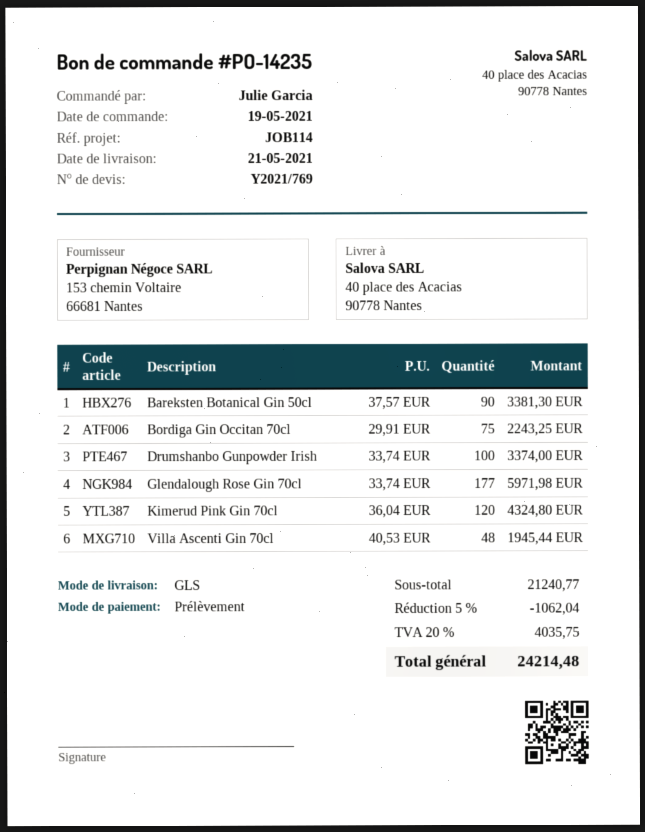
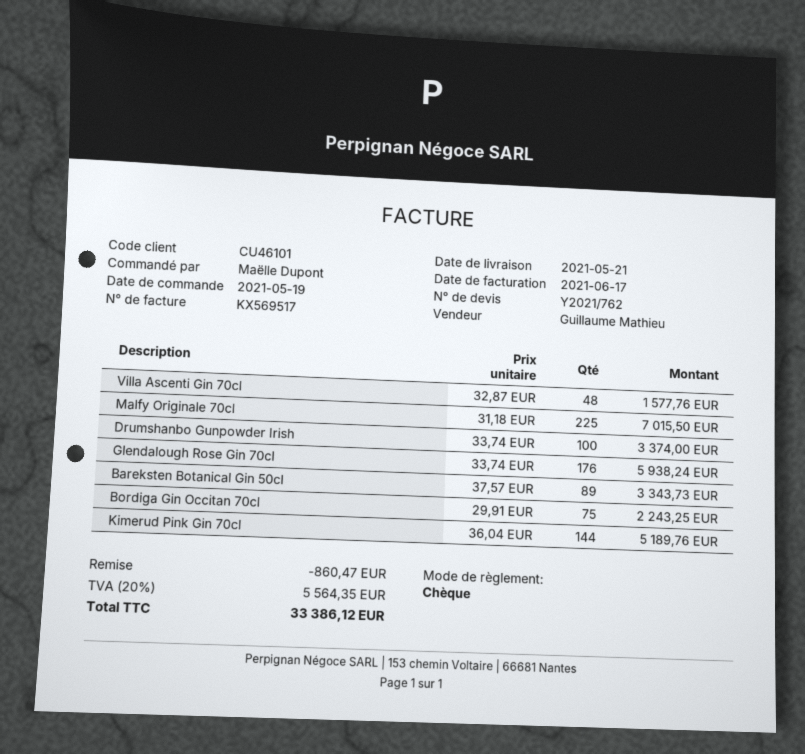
quote number: Y2021/769 -> Y2021/762
ordered by: Julie Garcia -> Maëlle Dupont
payment method: direct debit -> cheque
Bareksten Botanical Gin 50cl: 90 x 37.57 = 3381.30 -> 89 x 37.57 = 3343.73
Glendalough Rose Gin 70cl: 177 x 33.74 = 5971.98 -> 176 x 33.74 = 5938.24
Kimerud Pink Gin 70cl: 120 x 36.04 = 4324.80 -> 144 x 36.04 = 5189.76
Villa Ascenti Gin 70cl: 48 x 40.53 = 1945.44 -> 48 x 32.87 = 1577.76
Malfy Originale 70cl: none -> 225 x 31.18 = 7015.50
discount: 1062.04 -> 860.47
tax: 20% = 4035.75 -> 20% = 5564.35
total: 24214.48 -> 33386.12

